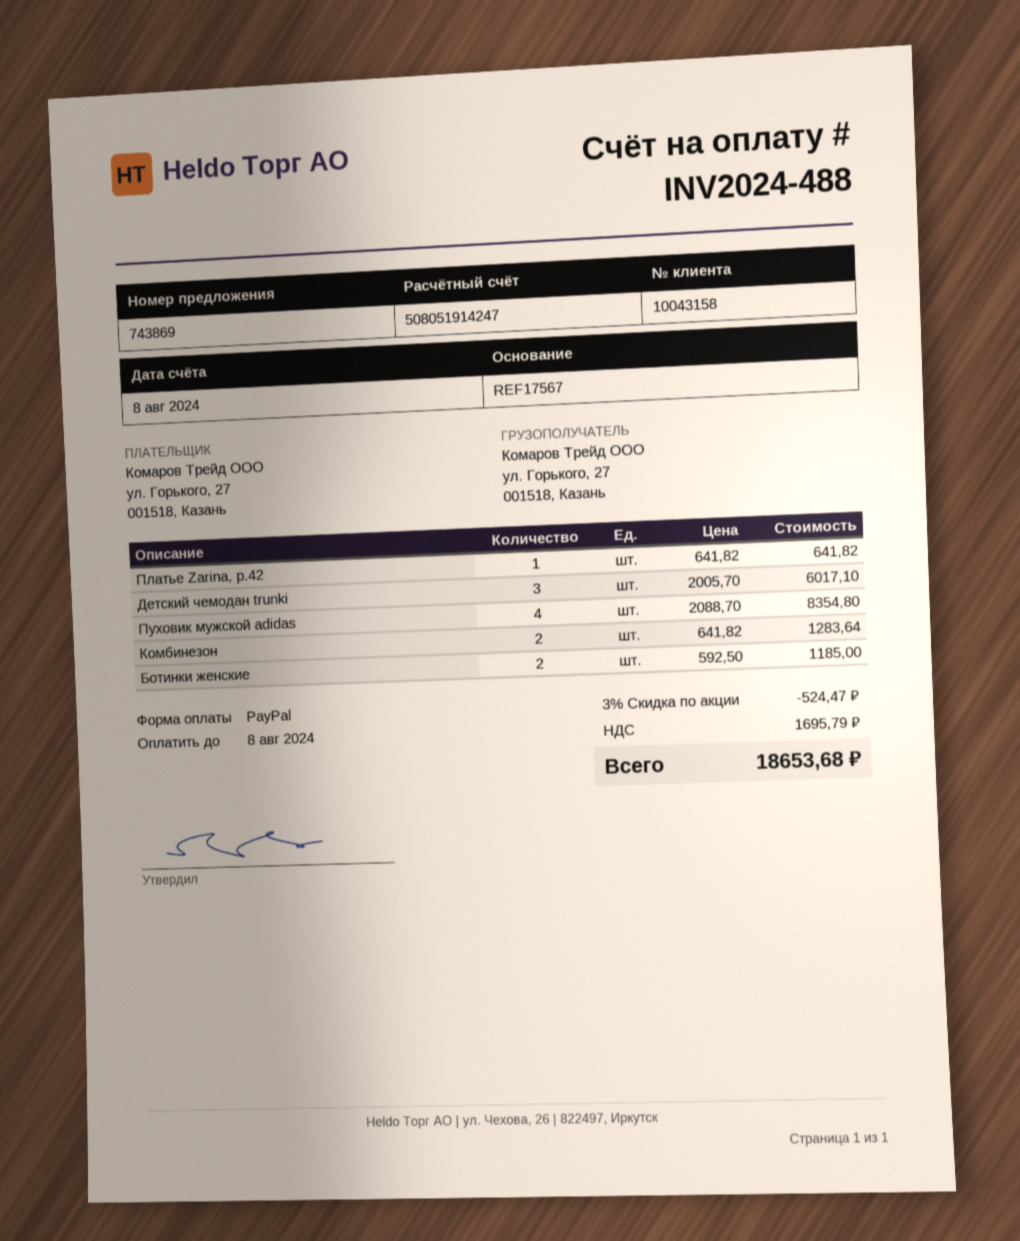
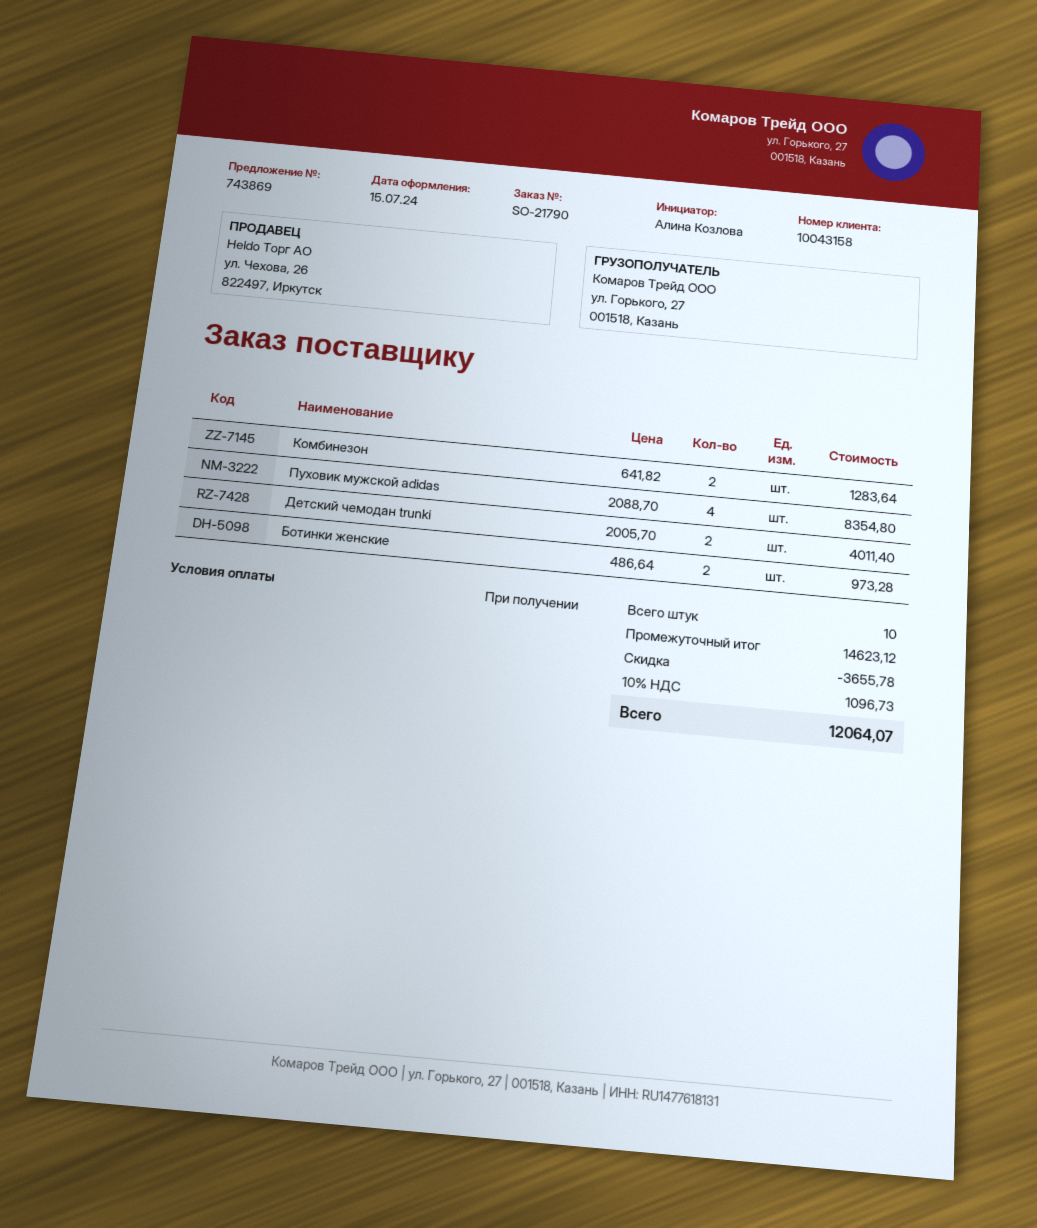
Платье Zarina, р.42: 1 x 641.82 = 641.82 -> none
Детский чемодан trunki: 3 x 2005.70 = 6017.10 -> 2 x 2005.70 = 4011.40
Ботинки женские: 2 x 592.50 = 1185.00 -> 2 x 486.64 = 973.28
discount: 524.47 -> 3655.78
tax: 1695.79 -> 1096.73
total: 18653.68 -> 12064.07

